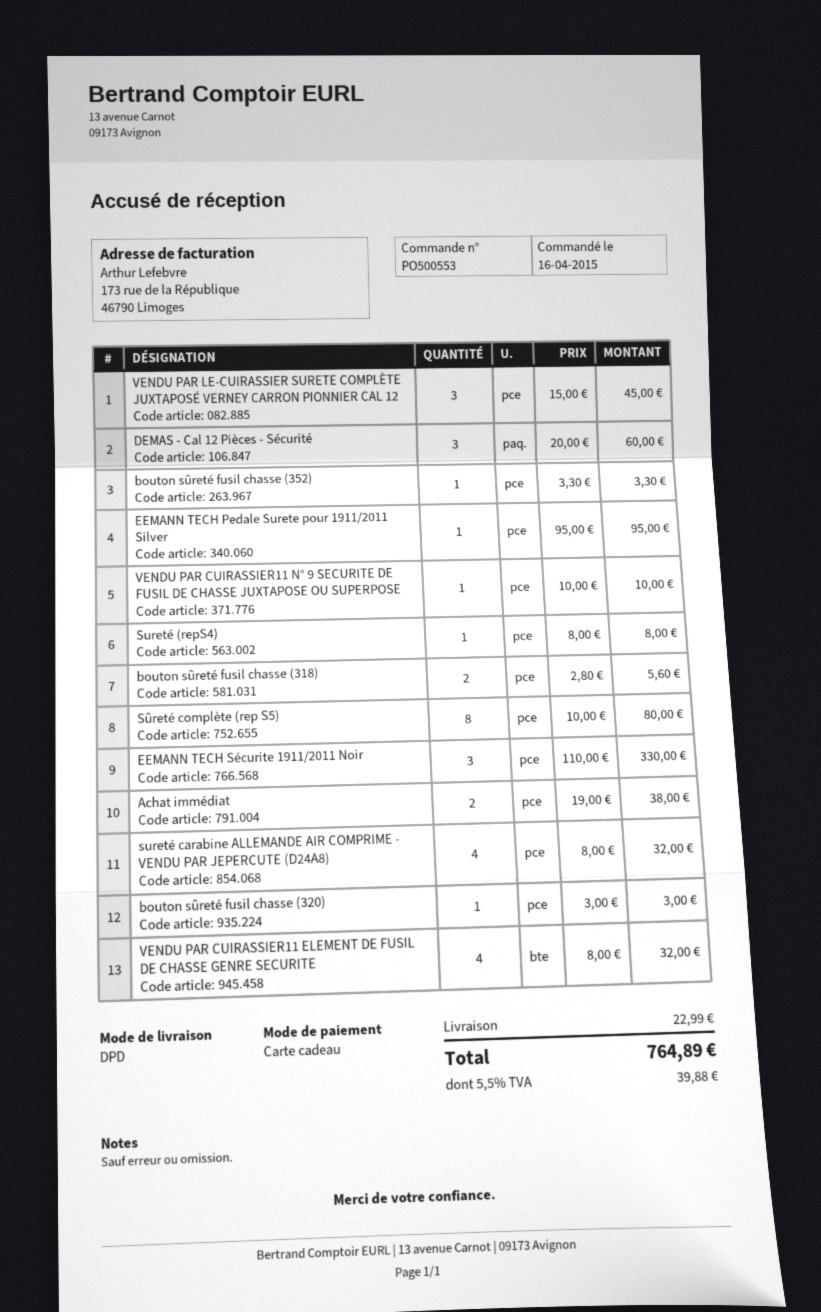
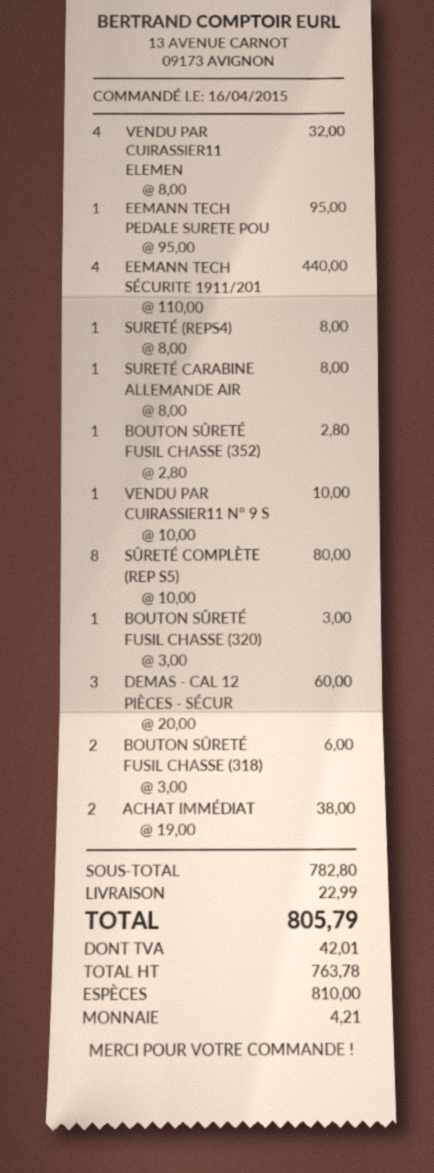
payment method: gift card -> cash
VENDU PAR LE-CUIRASSIER SURETE COMPLÈTE JUXTAPOSÉ VERNEY CARRON PIONNIER CAL 12: 3 x 15.00 = 45.00 -> none
bouton sûreté fusil chasse (352): 1 x 3.30 = 3.30 -> 1 x 2.80 = 2.80
bouton sûreté fusil chasse (318): 2 x 2.80 = 5.60 -> 2 x 3.00 = 6.00
EEMANN TECH Sécurite 1911/2011 Noir: 3 x 110.00 = 330.00 -> 4 x 110.00 = 440.00
sureté carabine ALLEMANDE AIR COMPRIME - VENDU PAR JEPERCUTE (D24A8): 4 x 8.00 = 32.00 -> 1 x 8.00 = 8.00
tax: 39.88 -> 42.01
total: 764.89 -> 805.79

